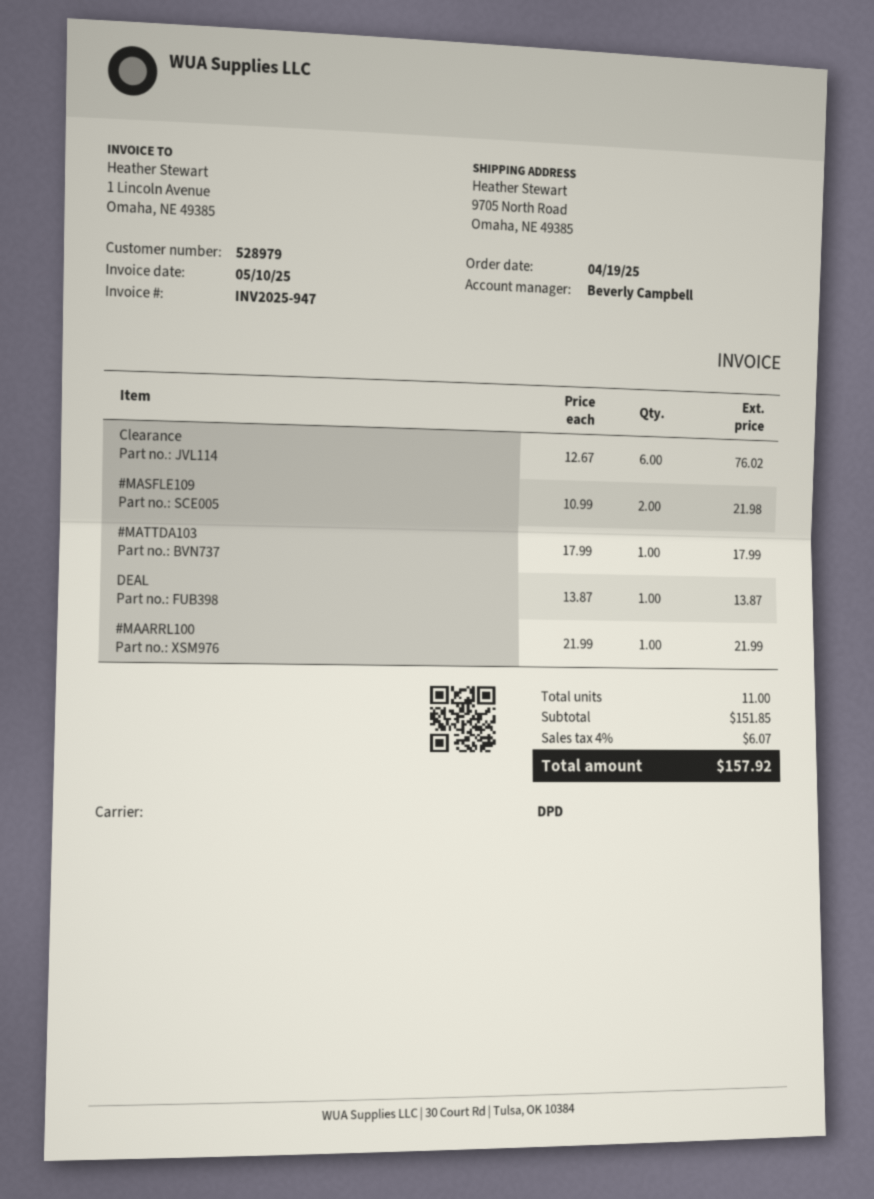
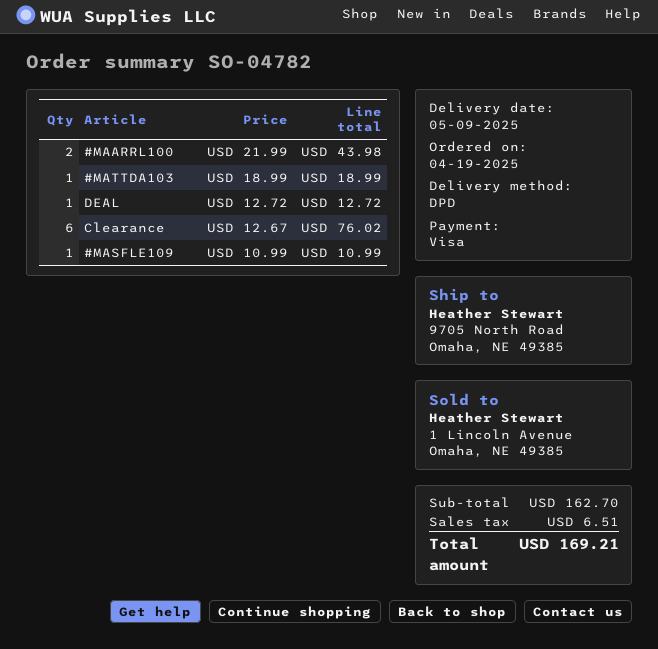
#MASFLE109: 2 x 10.99 = 21.98 -> 1 x 10.99 = 10.99
#MATTDA103: 1 x 17.99 = 17.99 -> 1 x 18.99 = 18.99
DEAL: 1 x 13.87 = 13.87 -> 1 x 12.72 = 12.72
#MAARRL100: 1 x 21.99 = 21.99 -> 2 x 21.99 = 43.98
subtotal: 151.85 -> 162.70
tax: 6.07 -> 6.51
total: 157.92 -> 169.21

